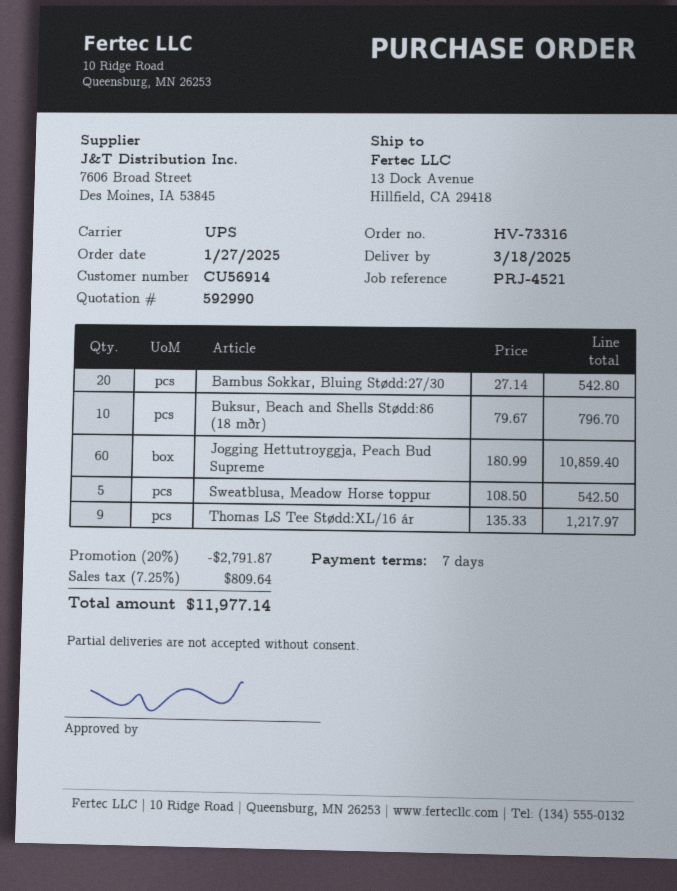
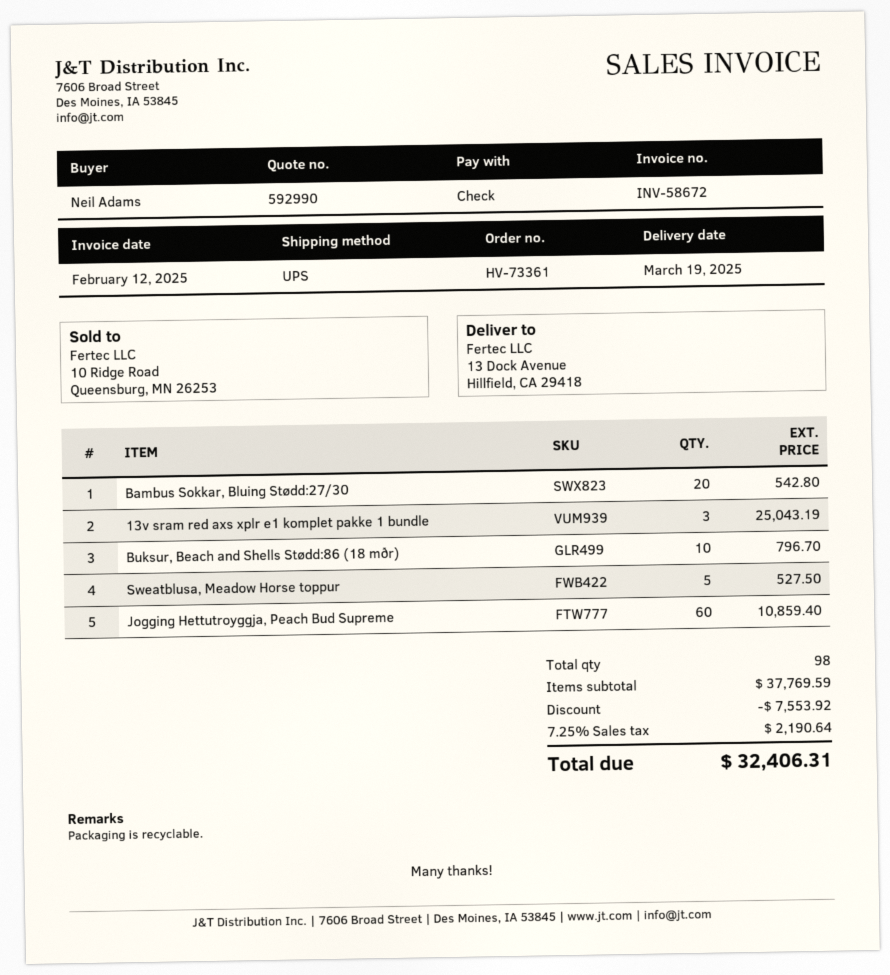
order number: HV-73316 -> HV-73361
delivery date: 2025-03-18 -> 2025-03-19
Sweatblusa, Meadow Horse toppur: 5 for 542.50 -> 5 for 527.50
Thomas LS Tee Stødd:XL/16 ár: 9 for 1217.97 -> none
13v sram red axs xplr e1 komplet pakke 1 bundle: none -> 3 for 25043.19
discount: 2791.87 -> 7553.92
tax: 7.25% = 809.64 -> 7.25% = 2190.64
total: 11977.14 -> 32406.31

